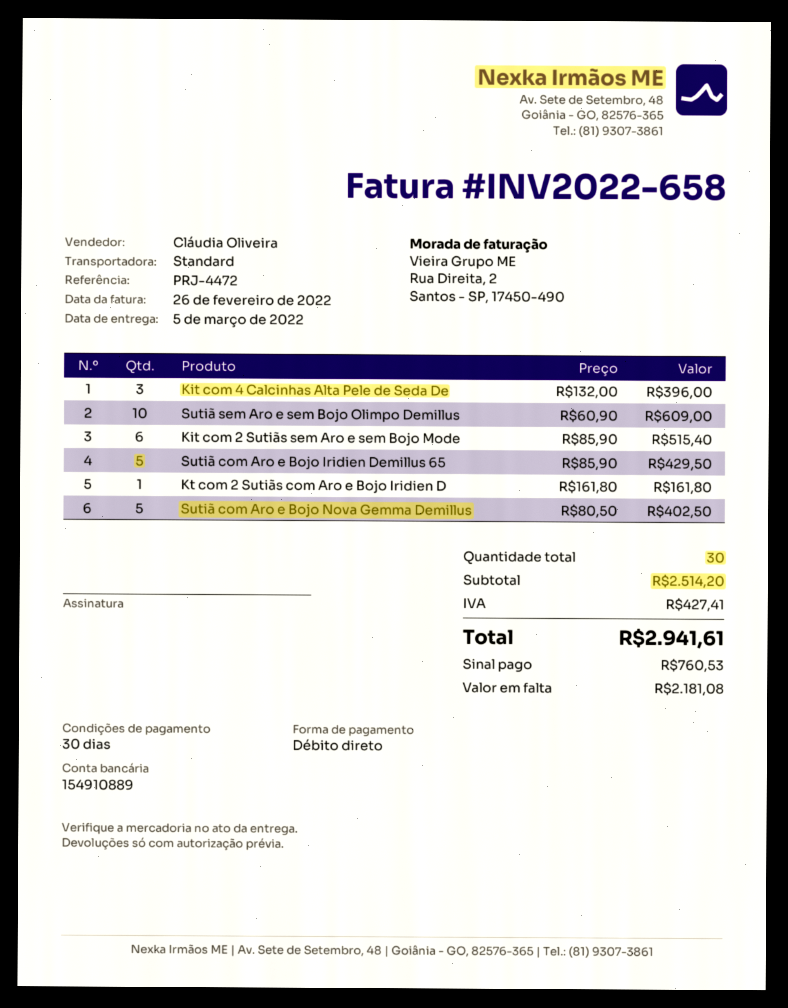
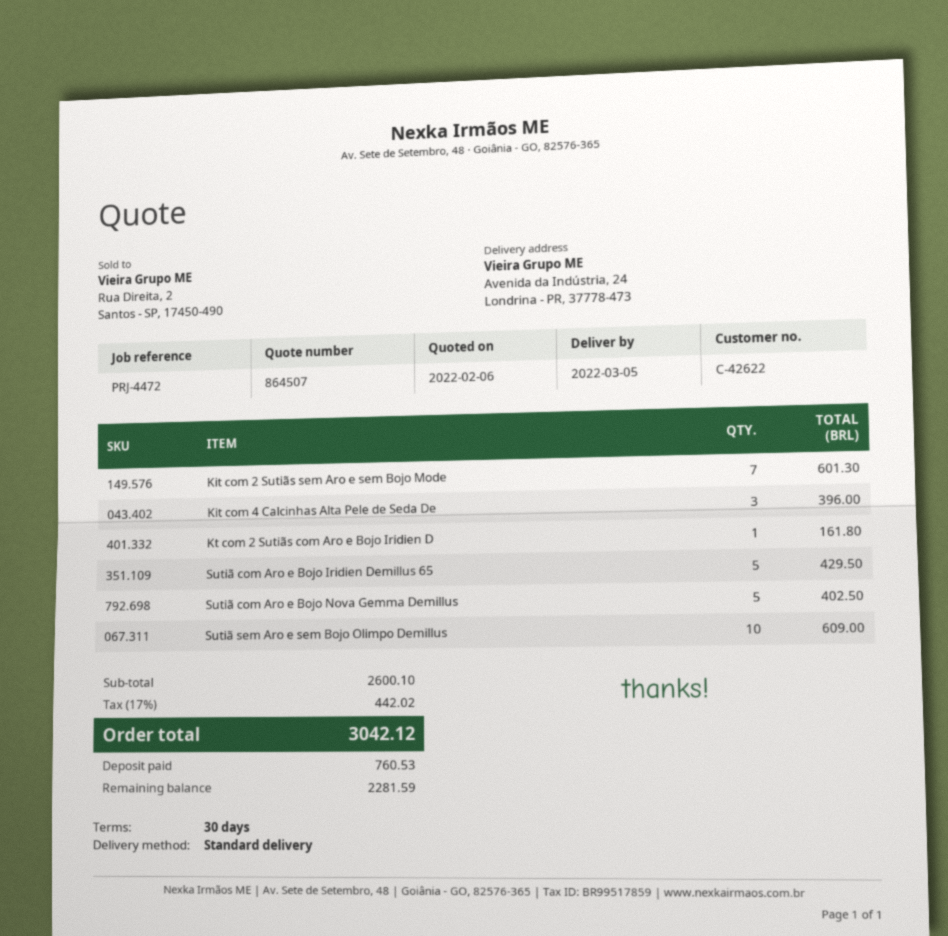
Kit com 2 Sutiãs sem Aro e sem Bojo Mode: 6 for 515.40 -> 7 for 601.30
subtotal: 2514.20 -> 2600.10
tax: 427.41 -> 442.02
total: 2941.61 -> 3042.12
balance: 2181.08 -> 2281.59

